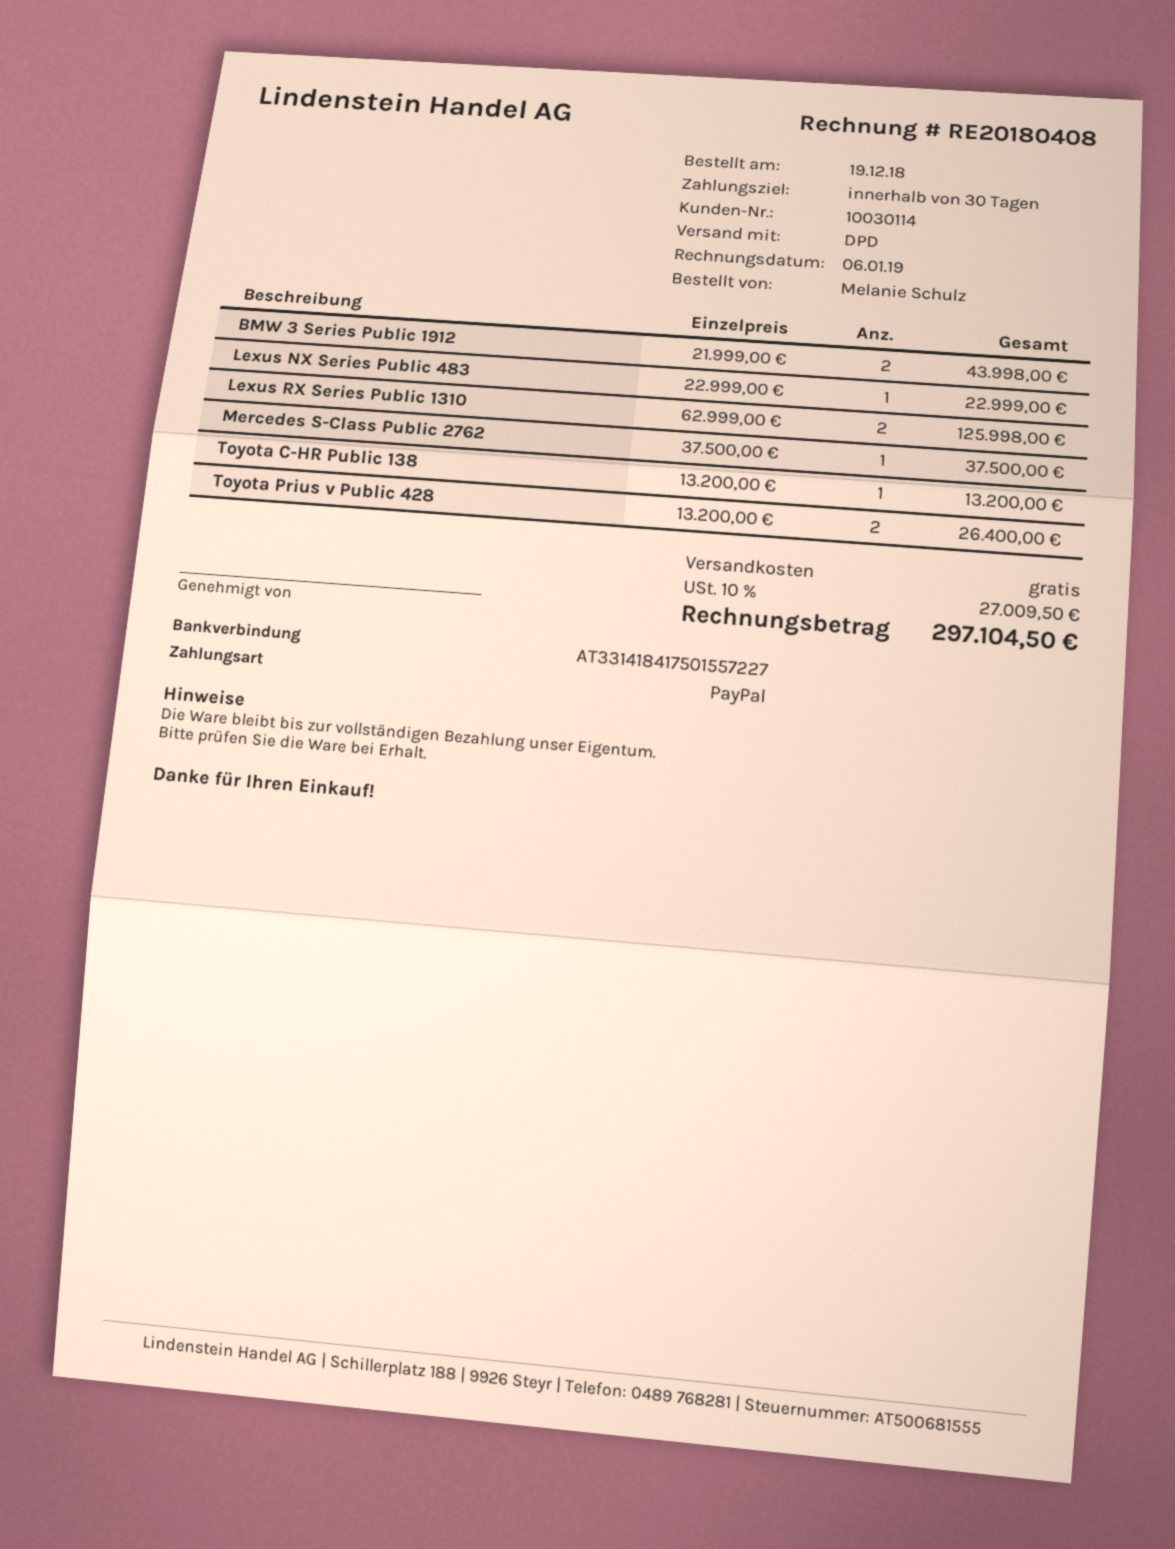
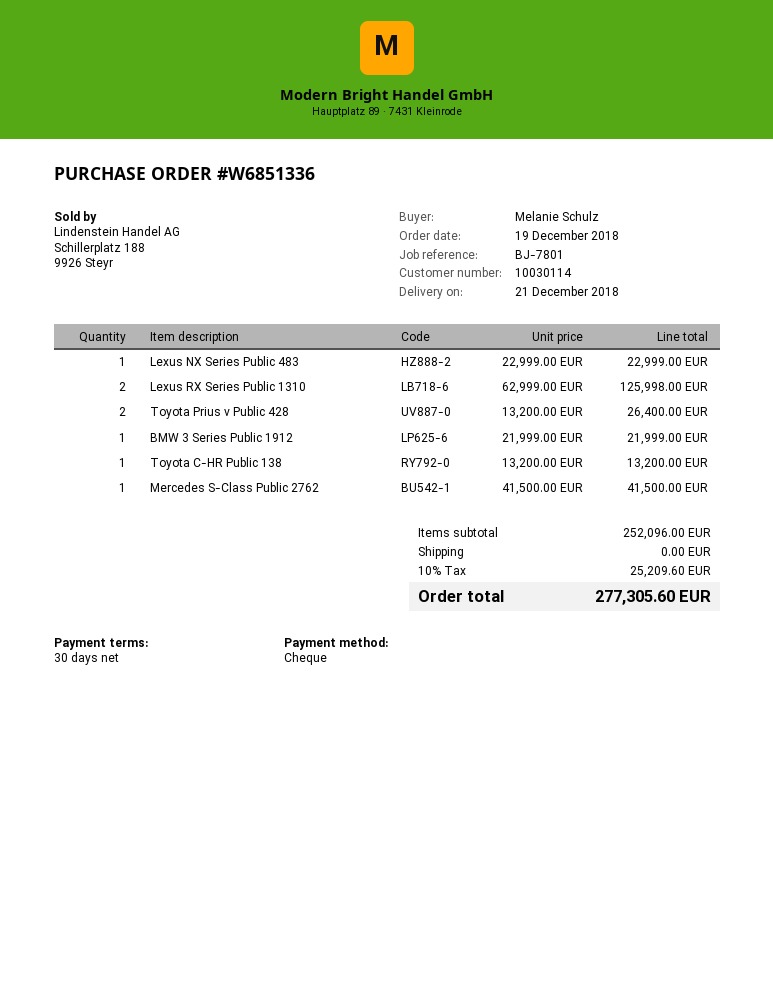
payment method: PayPal -> cheque
BMW 3 Series Public 1912: 2 x 21999.00 = 43998.00 -> 1 x 21999.00 = 21999.00
Mercedes S-Class Public 2762: 1 x 37500.00 = 37500.00 -> 1 x 41500.00 = 41500.00
tax: 10% = 27009.50 -> 10% = 25209.60
total: 297104.50 -> 277305.60

